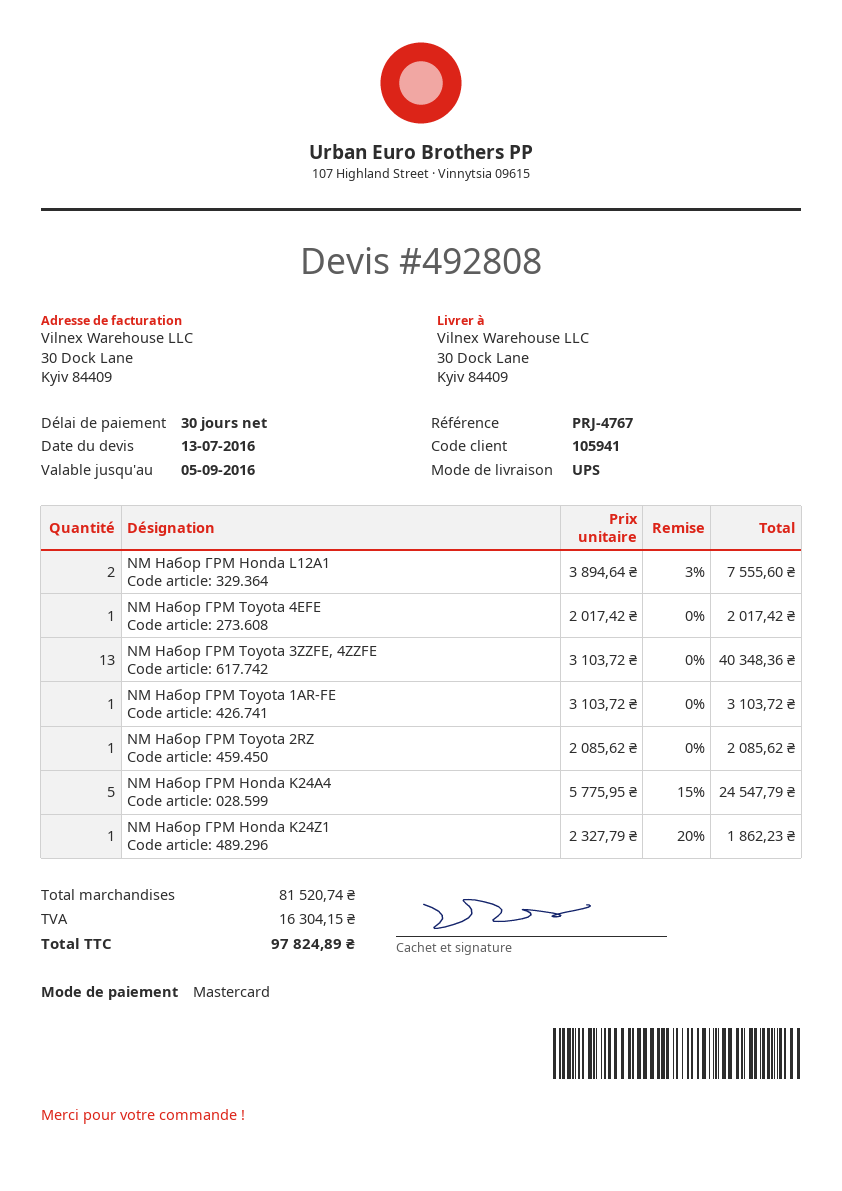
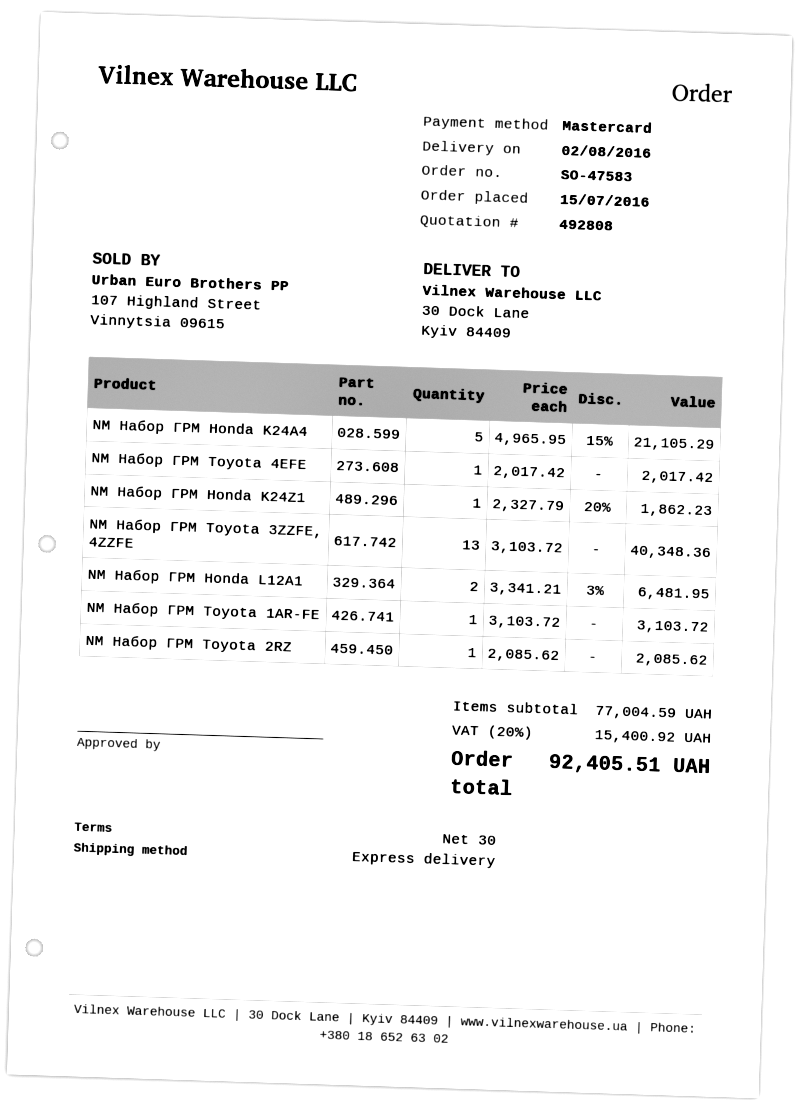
shipping method: UPS -> express
NM Набор ГРМ Honda L12A1: 2 x 3894.64 - 3% = 7555.60 -> 2 x 3341.21 - 3% = 6481.95
NM Набор ГРМ Honda K24A4: 5 x 5775.95 - 15% = 24547.79 -> 5 x 4965.95 - 15% = 21105.29
subtotal: 81520.74 -> 77004.59
tax: 16304.15 -> 15400.92
total: 97824.89 -> 92405.51

